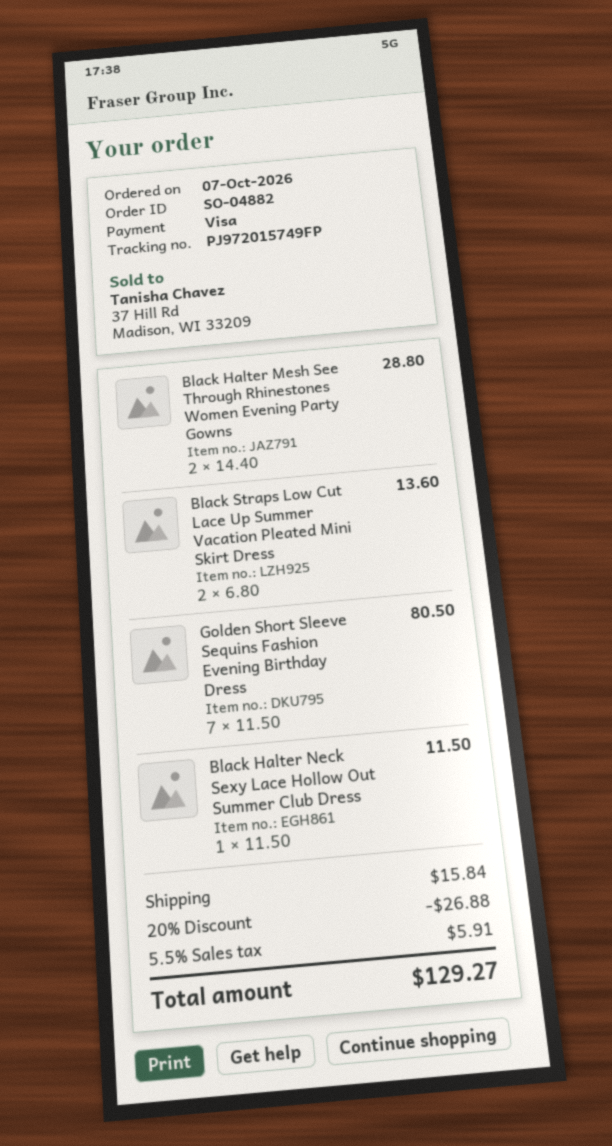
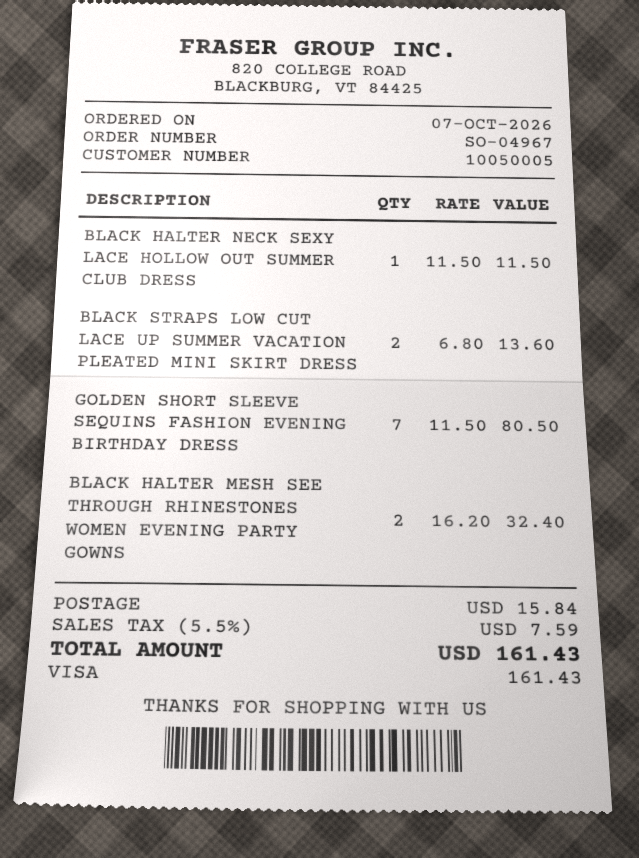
order number: SO-04882 -> SO-04967
Black Halter Mesh See Through Rhinestones Women Evening Party Gowns: 2 x 14.40 = 28.80 -> 2 x 16.20 = 32.40
discount: 20% = 26.88 -> none
tax: 5.5% = 5.91 -> 5.5% = 7.59
total: 129.27 -> 161.43

